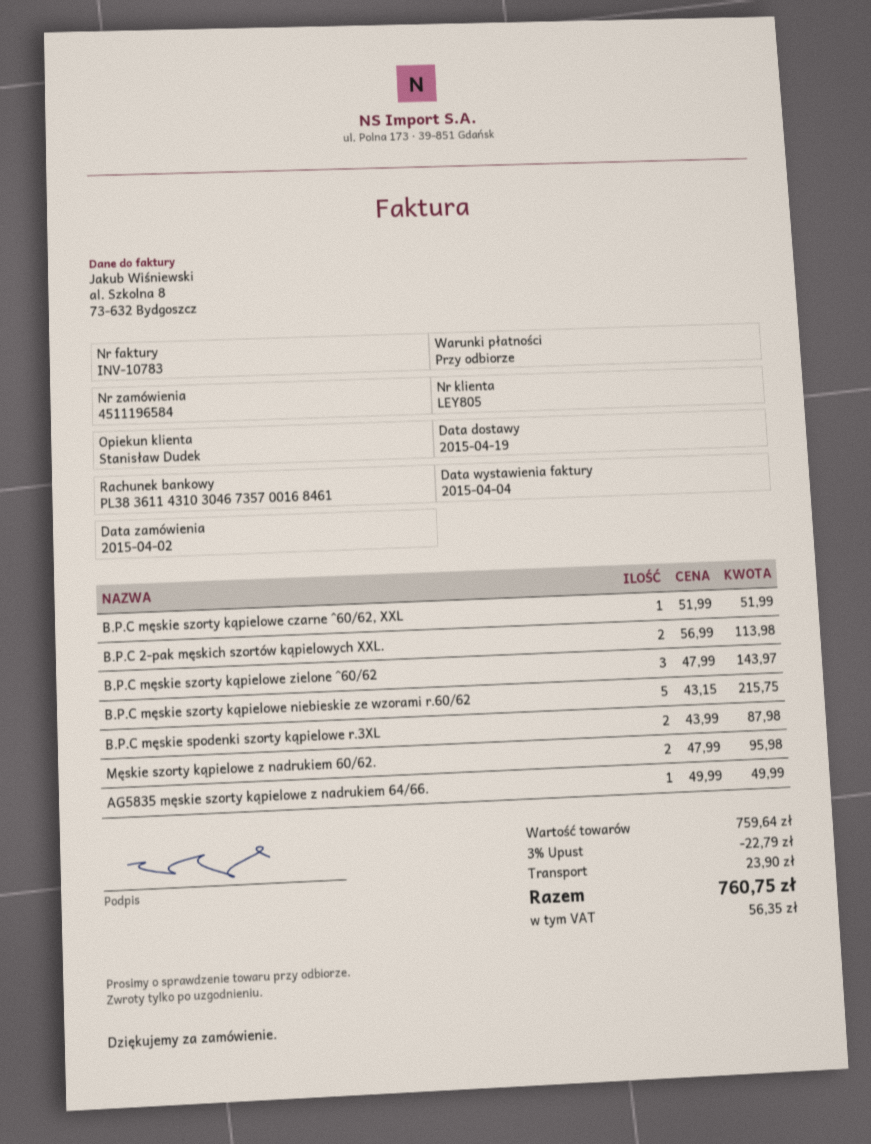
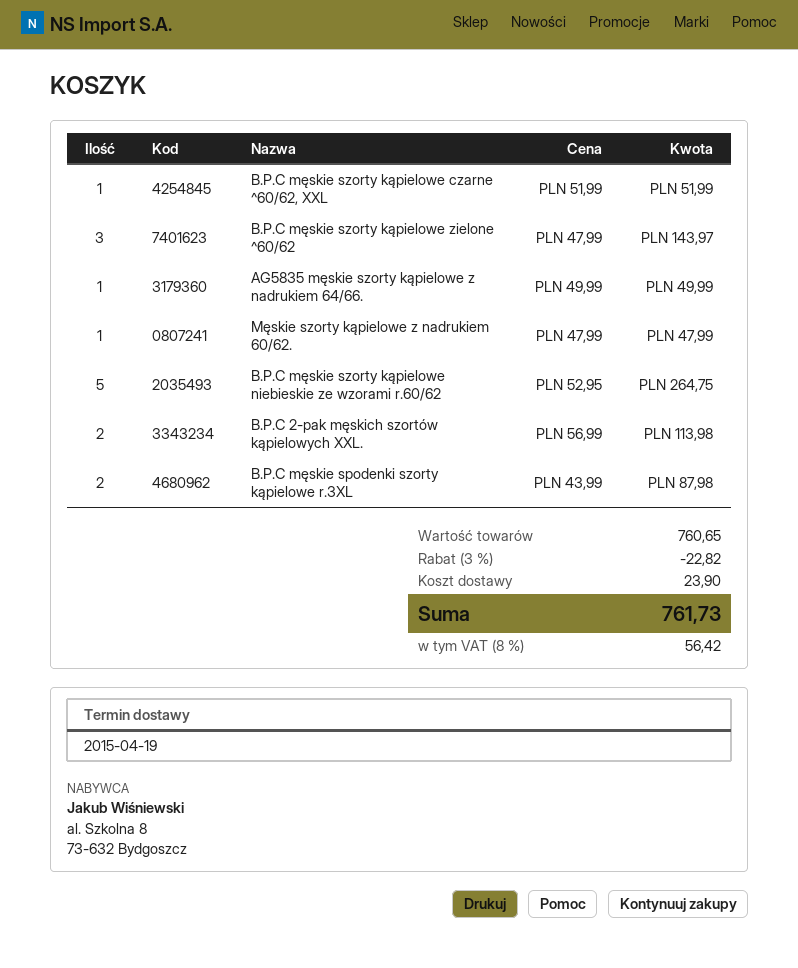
B.P.C męskie szorty kąpielowe niebieskie ze wzorami r.60/62: 5 x 43.15 = 215.75 -> 5 x 52.95 = 264.75
Męskie szorty kąpielowe z nadrukiem 60/62.: 2 x 47.99 = 95.98 -> 1 x 47.99 = 47.99
subtotal: 759.64 -> 760.65
discount: 3% = 22.79 -> 3% = 22.82
tax: 56.35 -> 56.42
total: 760.75 -> 761.73

